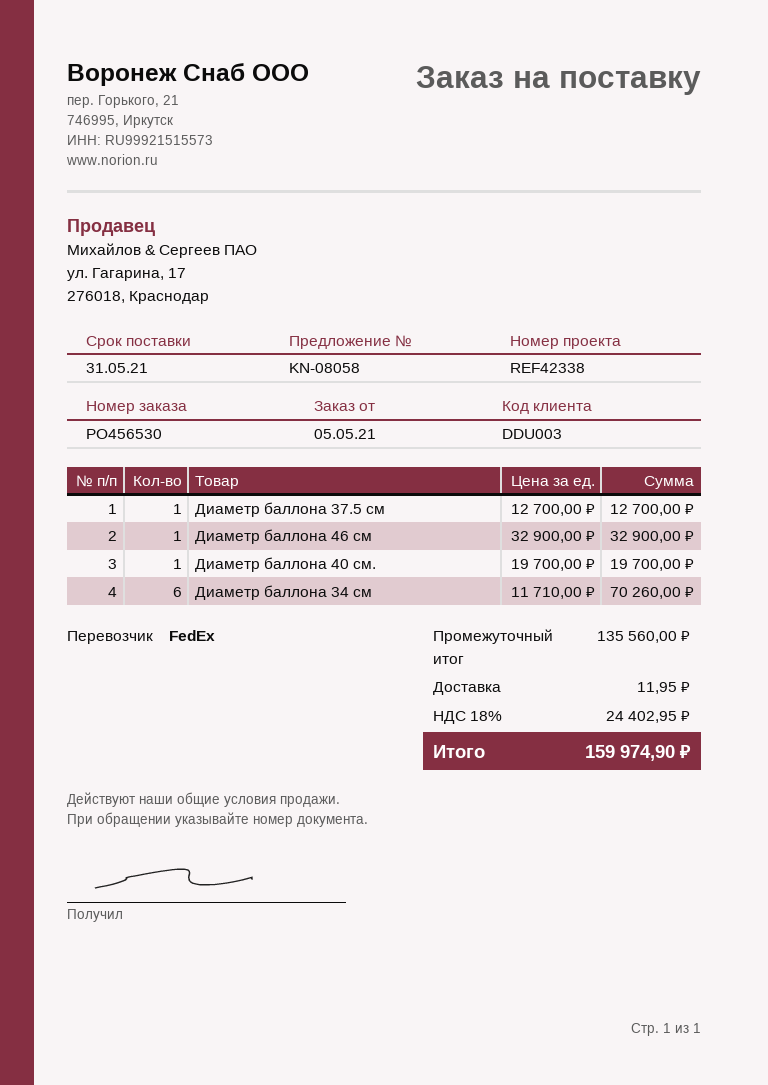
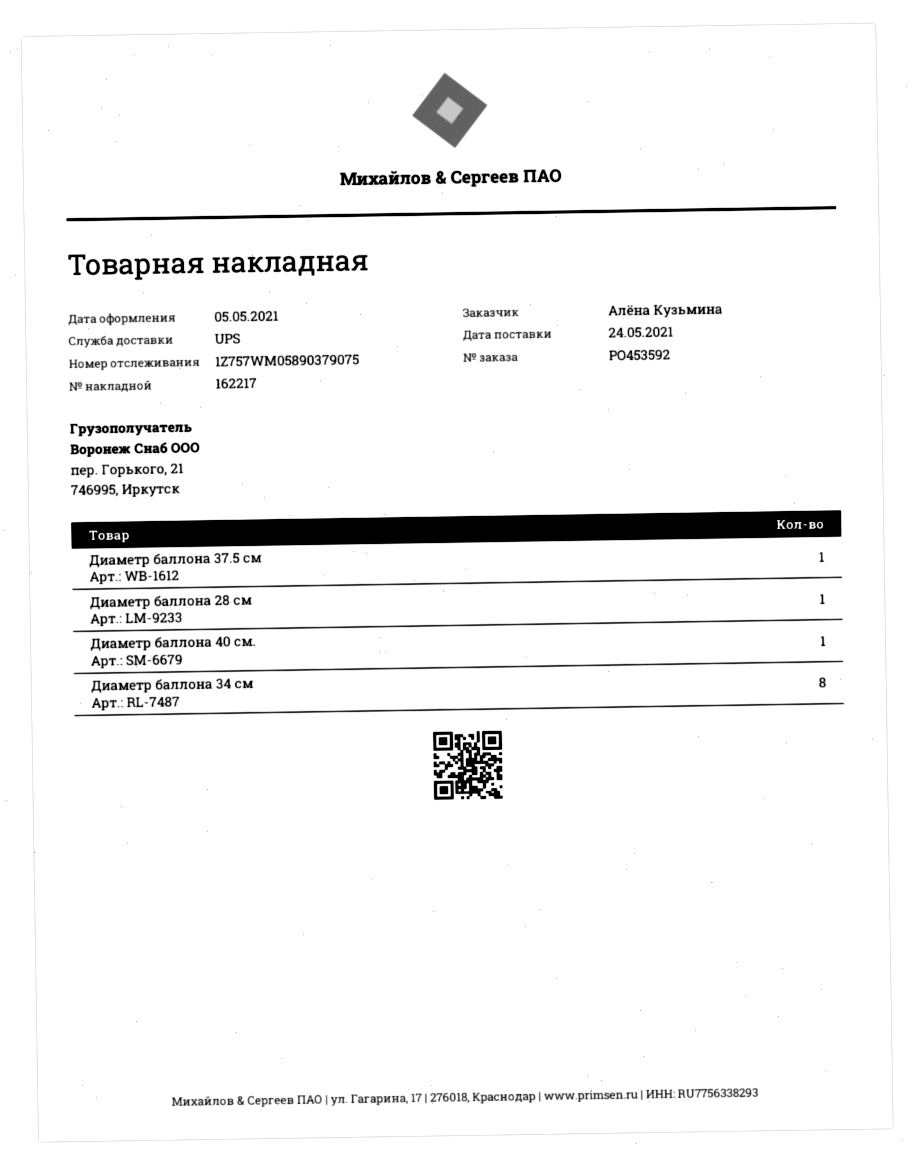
order number: PO456530 -> PO453592
delivery date: 2021-05-31 -> 2021-05-24
shipping method: FedEx -> UPS
Диаметр баллона 46 см: 1 -> none
Диаметр баллона 34 см: 6 -> 8
Диаметр баллона 28 см: none -> 1

